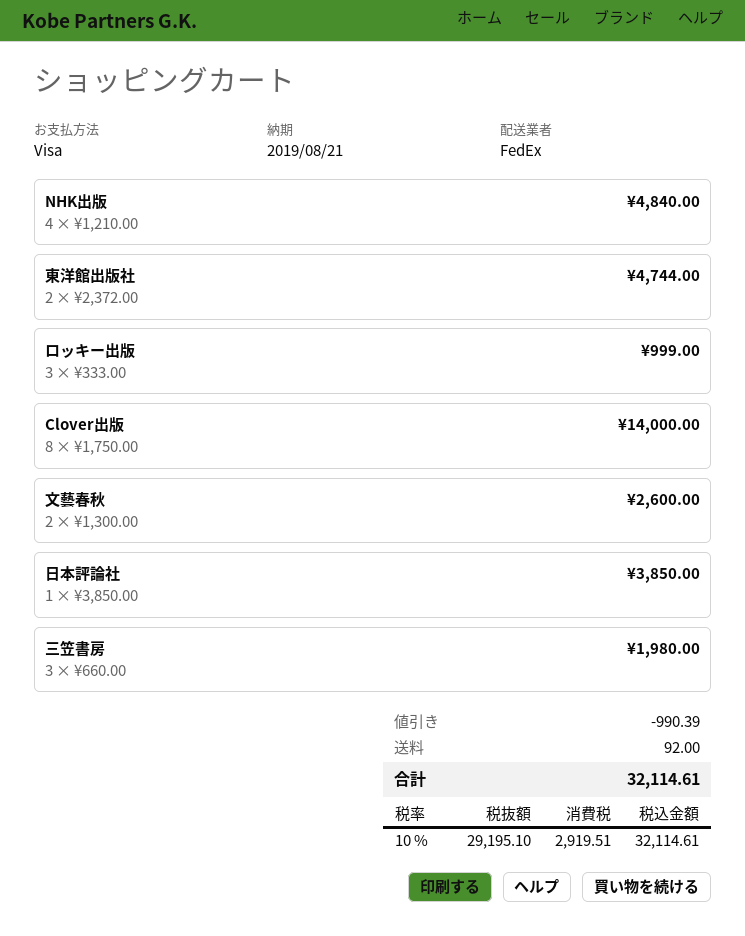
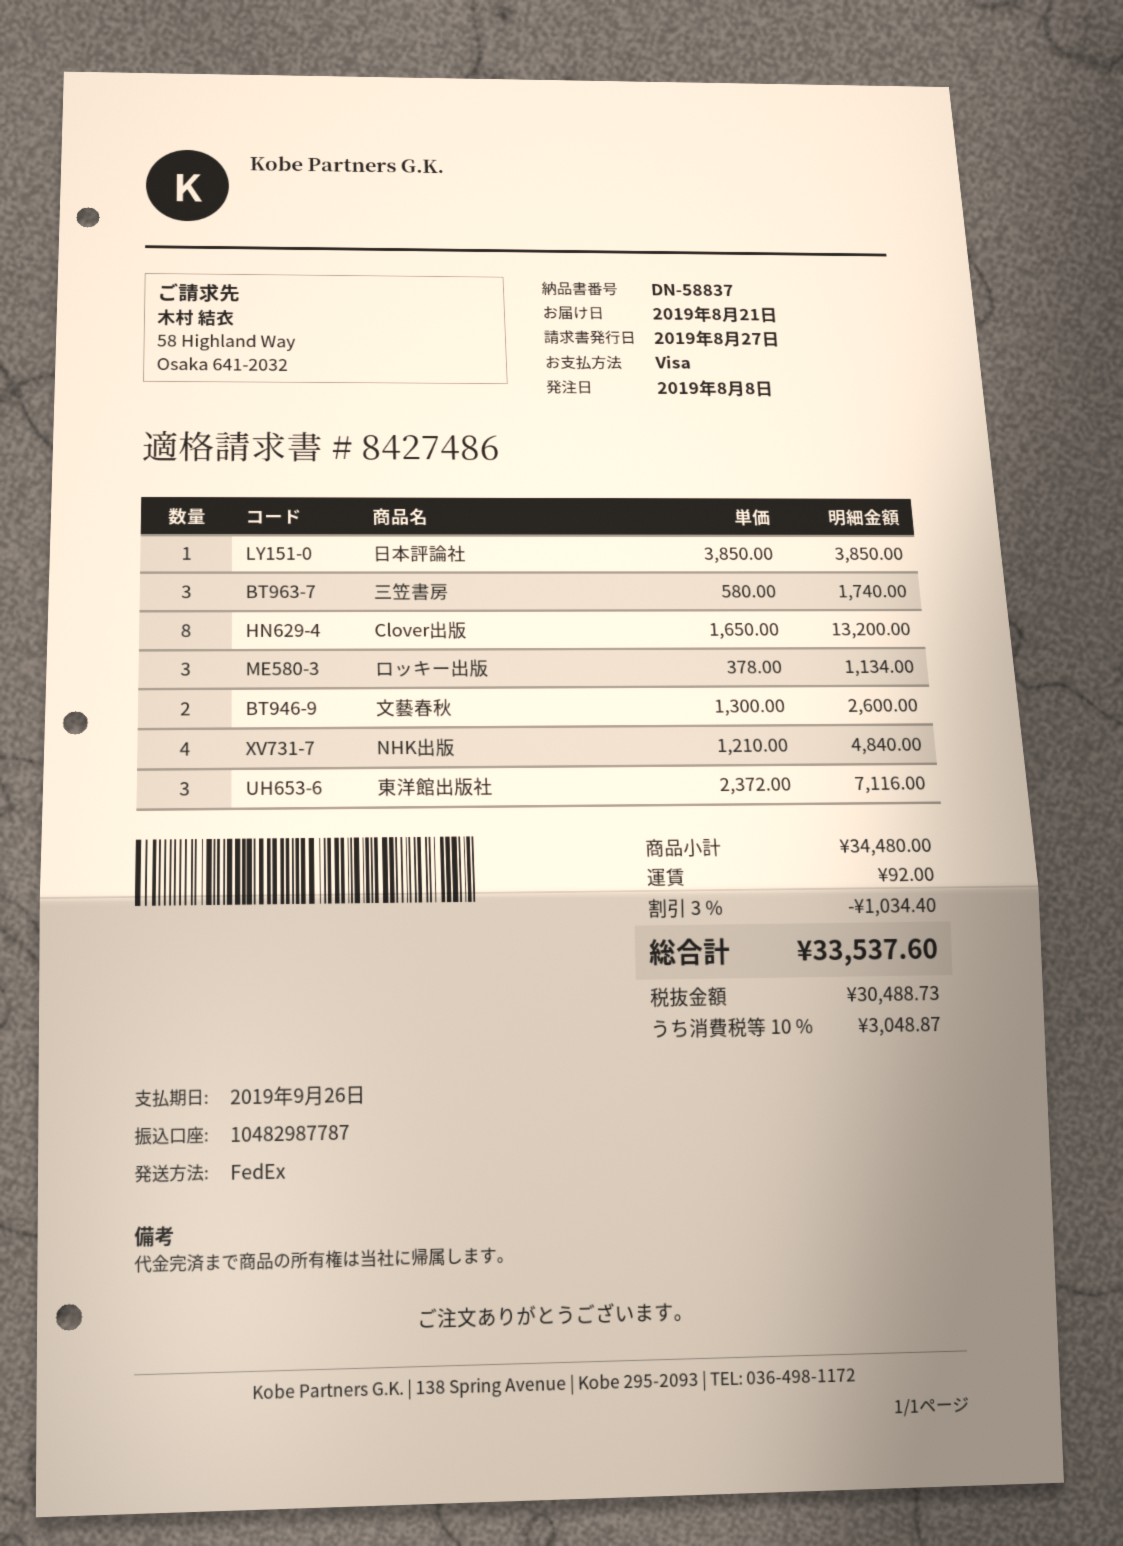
東洋館出版社: 2 x 2372.00 = 4744.00 -> 3 x 2372.00 = 7116.00
ロッキー出版: 3 x 333.00 = 999.00 -> 3 x 378.00 = 1134.00
Clover出版: 8 x 1750.00 = 14000.00 -> 8 x 1650.00 = 13200.00
三笠書房: 3 x 660.00 = 1980.00 -> 3 x 580.00 = 1740.00
discount: 990.39 -> 1034.40
net: 29195.10 -> 30488.73
tax: 10% = 2919.51 -> 10% = 3048.87
total: 32114.61 -> 33537.60

